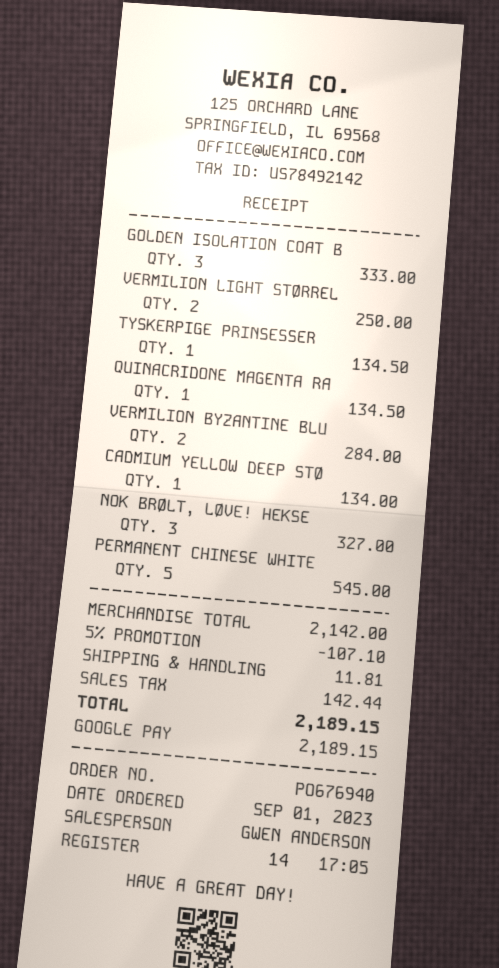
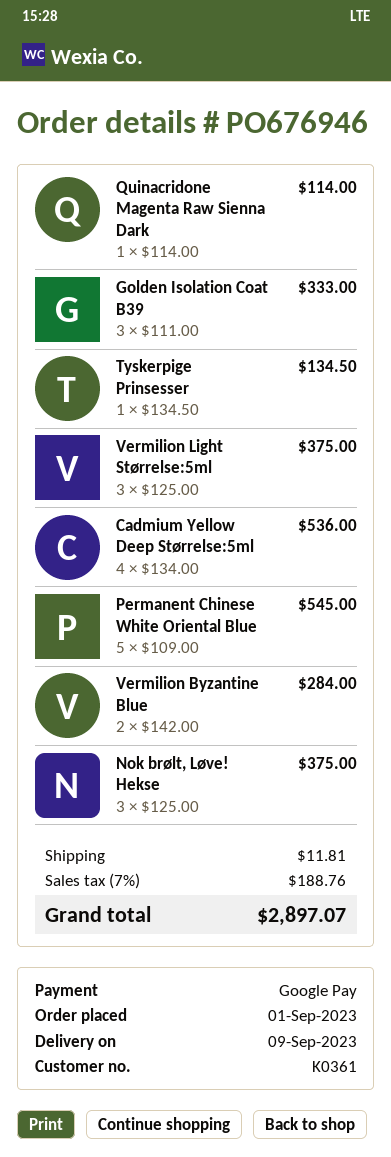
order number: PO676940 -> PO676946
VERMILION LIGHT STØRREL: 2 for 250.00 -> 3 for 375.00
QUINACRIDONE MAGENTA RA: 1 for 134.50 -> 1 for 114.00
CADMIUM YELLOW DEEP STØ: 1 for 134.00 -> 4 for 536.00
NOK BRØLT, LØVE! HEKSE: 3 for 327.00 -> 3 for 375.00
discount: 5% = 107.10 -> none
tax: 142.44 -> 188.76
total: 2189.15 -> 2897.07

